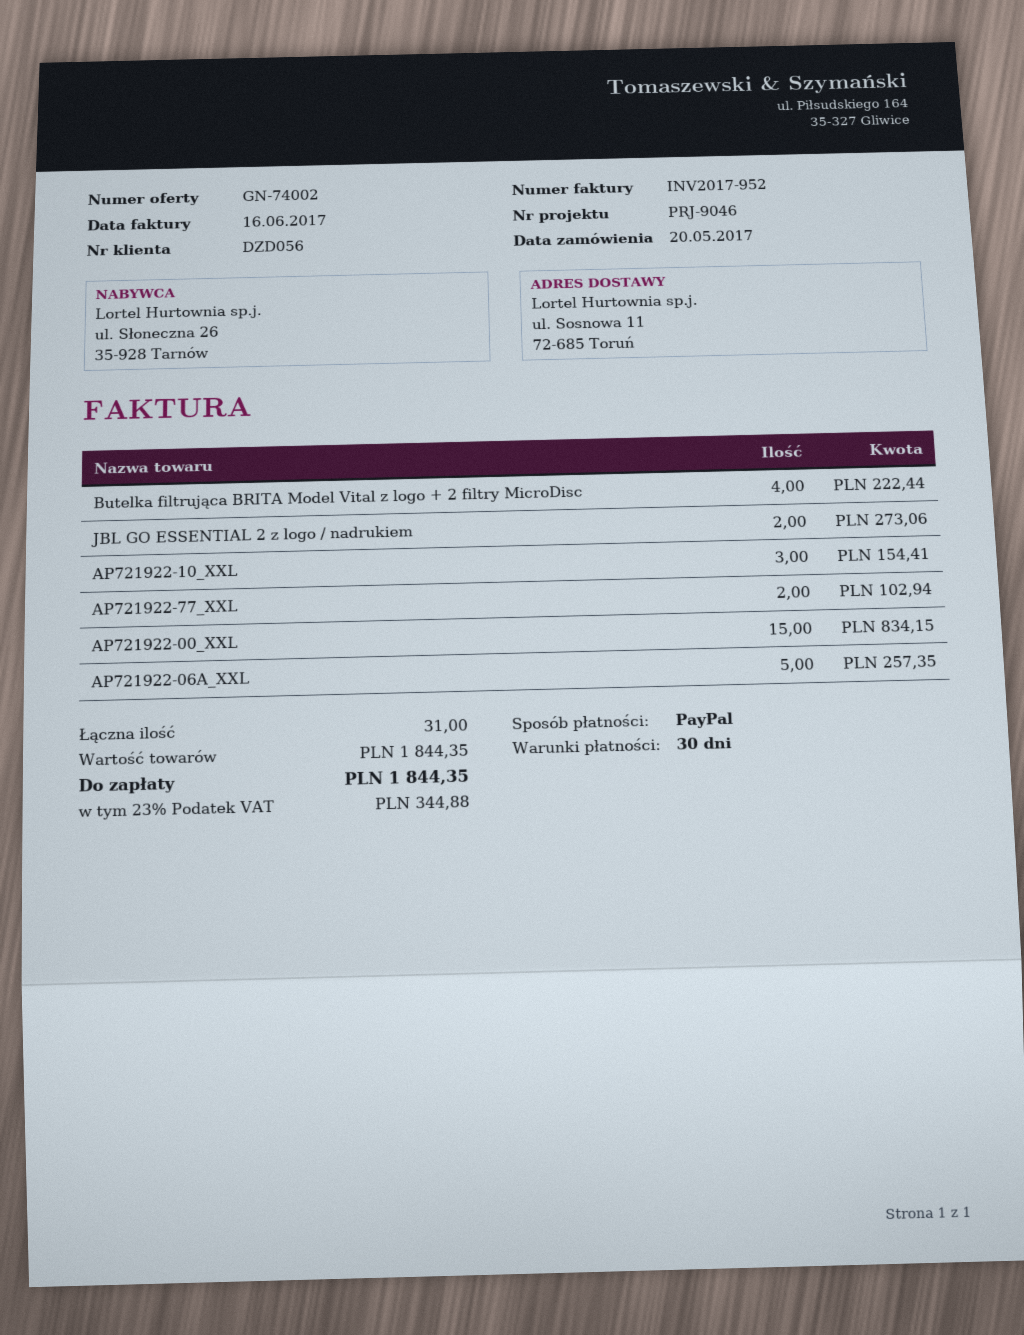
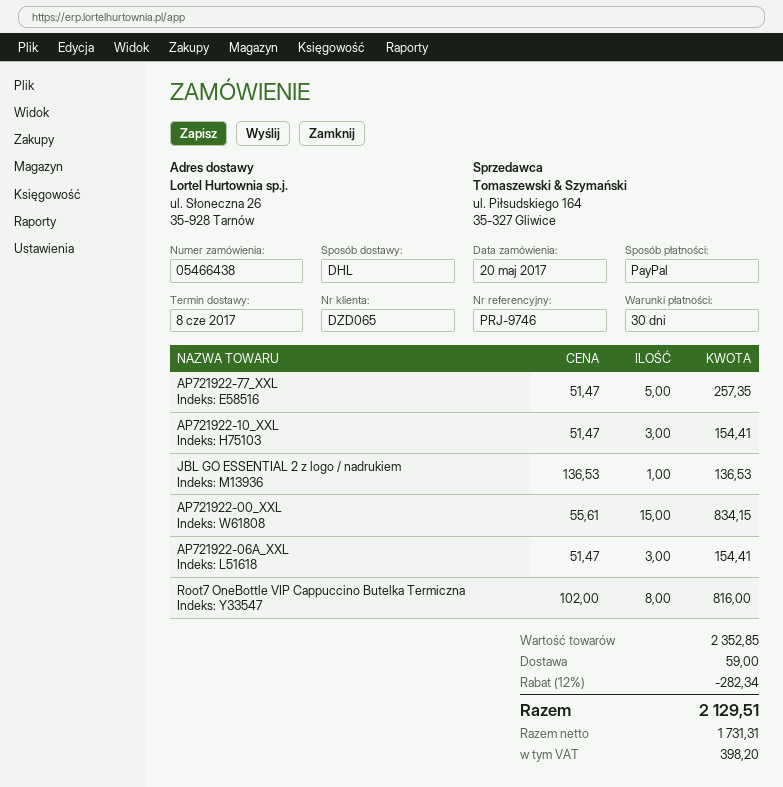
customer number: DZD056 -> DZD065
reference: PRJ-9046 -> PRJ-9746
ship to: ul. Sosnowa 11, 72-685 Toruń -> ul. Słoneczna 26, 35-928 Tarnów
Butelka filtrująca BRITA Model Vital z logo + 2 filtry MicroDisc: 4 for 222.44 -> none
JBL GO ESSENTIAL 2 z logo / nadrukiem: 2 for 273.06 -> 1 for 136.53
AP721922-77_XXL: 2 for 102.94 -> 5 for 257.35
AP721922-06A_XXL: 5 for 257.35 -> 3 for 154.41
Root7 OneBottle VIP Cappuccino Butelka Termiczna: none -> 8 for 816.00
subtotal: 1844.35 -> 2352.85
discount: none -> 12% = 282.34
shipping: none -> 59.00
tax: 344.88 -> 398.20
total: 1844.35 -> 2129.51

